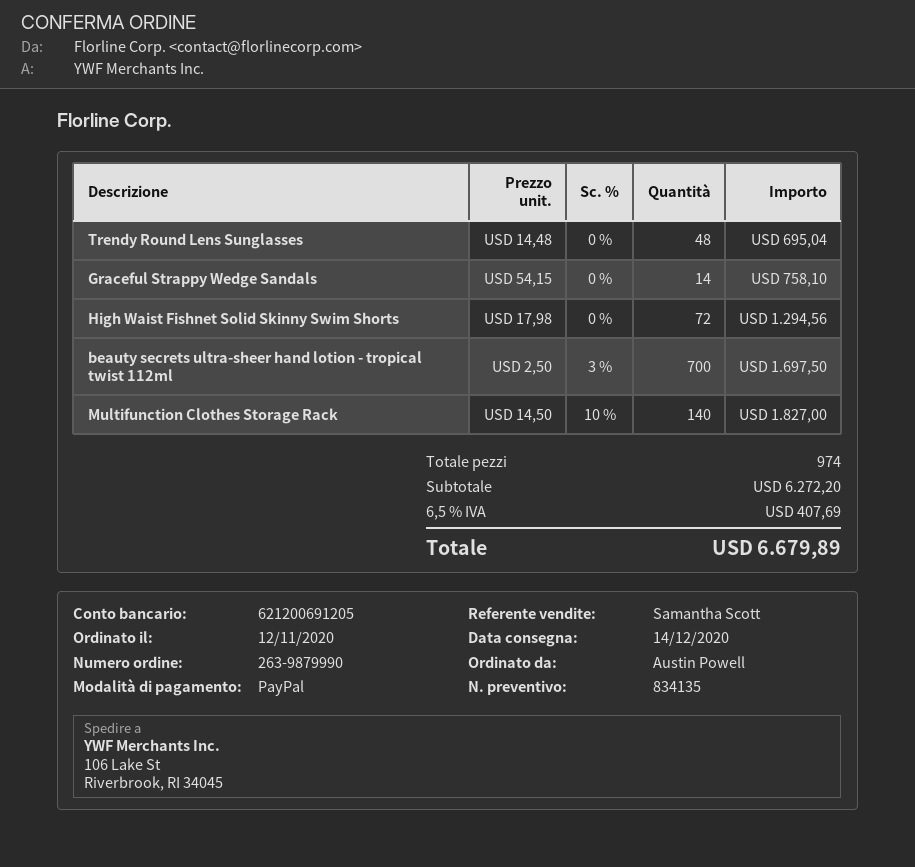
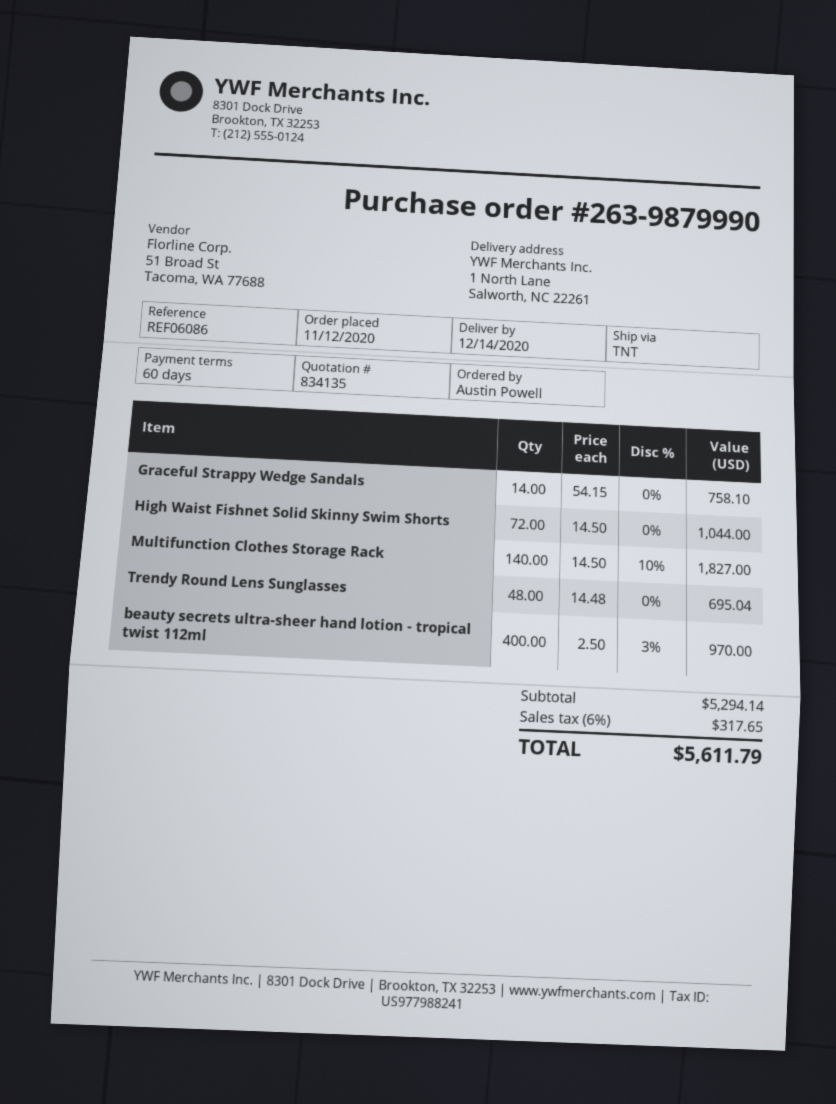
ship to: 106 Lake St, Riverbrook, RI 34045 -> 1 North Lane, Salworth, NC 22261
High Waist Fishnet Solid Skinny Swim Shorts: 72 x 17.98 = 1294.56 -> 72 x 14.50 = 1044.00
beauty secrets ultra-sheer hand lotion - tropical twist 112ml: 700 x 2.50 - 3% = 1697.50 -> 400 x 2.50 - 3% = 970.00
subtotal: 6272.20 -> 5294.14
tax: 6.5% = 407.69 -> 6% = 317.65
total: 6679.89 -> 5611.79

